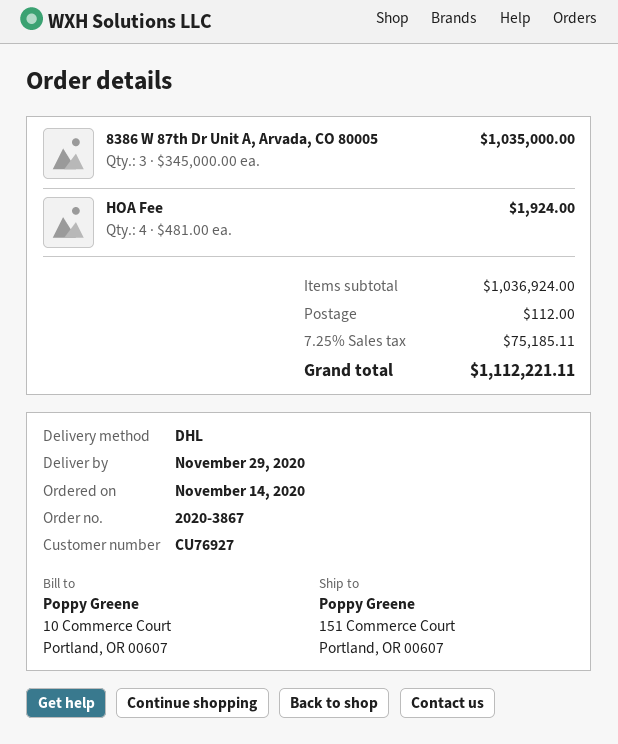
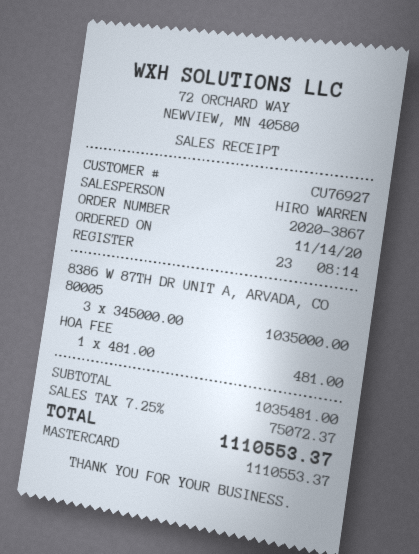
HOA Fee: 4 x 481.00 = 1924.00 -> 1 x 481.00 = 481.00
subtotal: 1036924.00 -> 1035481.00
shipping: 112.00 -> none
tax: 7.25% = 75185.11 -> 7.25% = 75072.37
total: 1112221.11 -> 1110553.37

